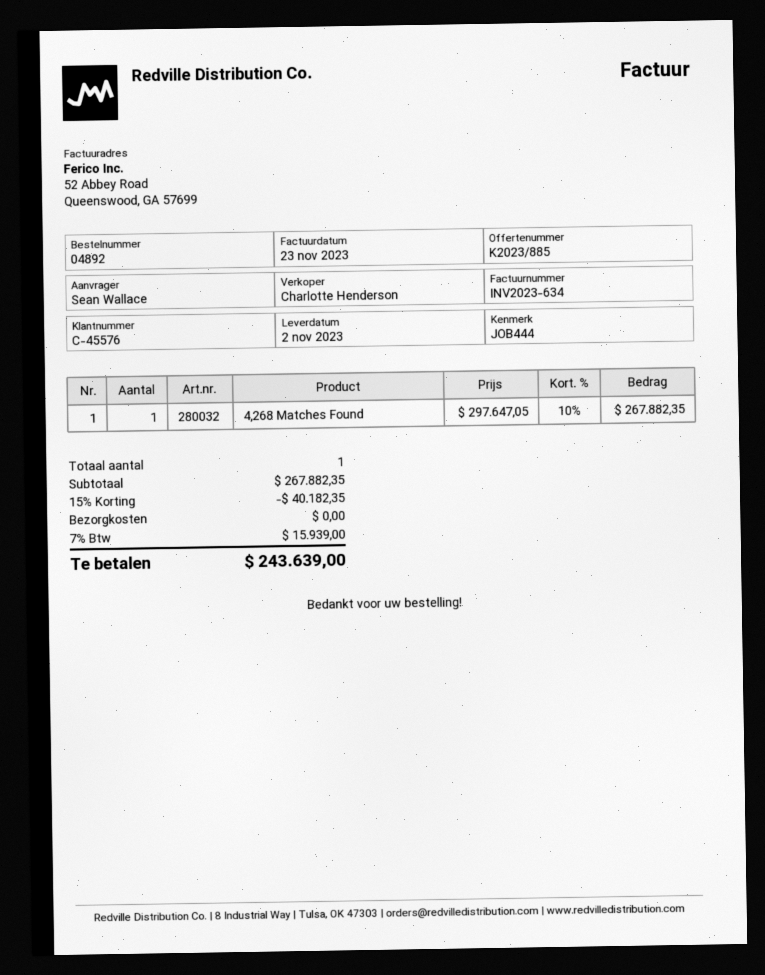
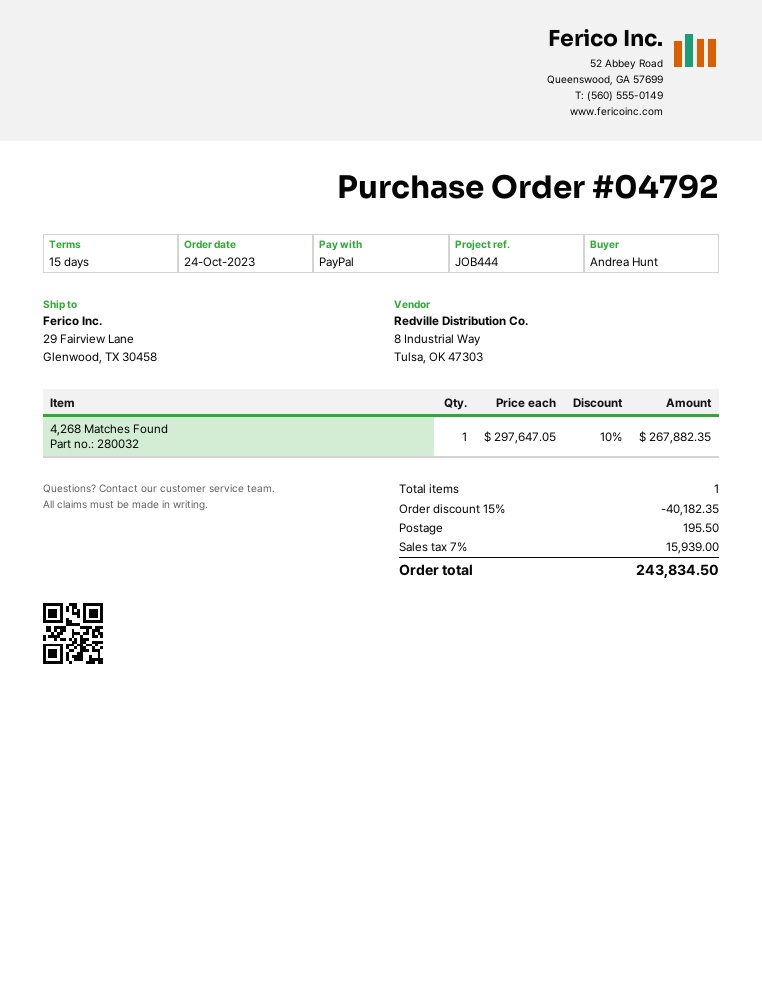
order number: 04892 -> 04792
ordered by: Sean Wallace -> Andrea Hunt
shipping: 0.00 -> 195.50
total: 243639.00 -> 243834.50

